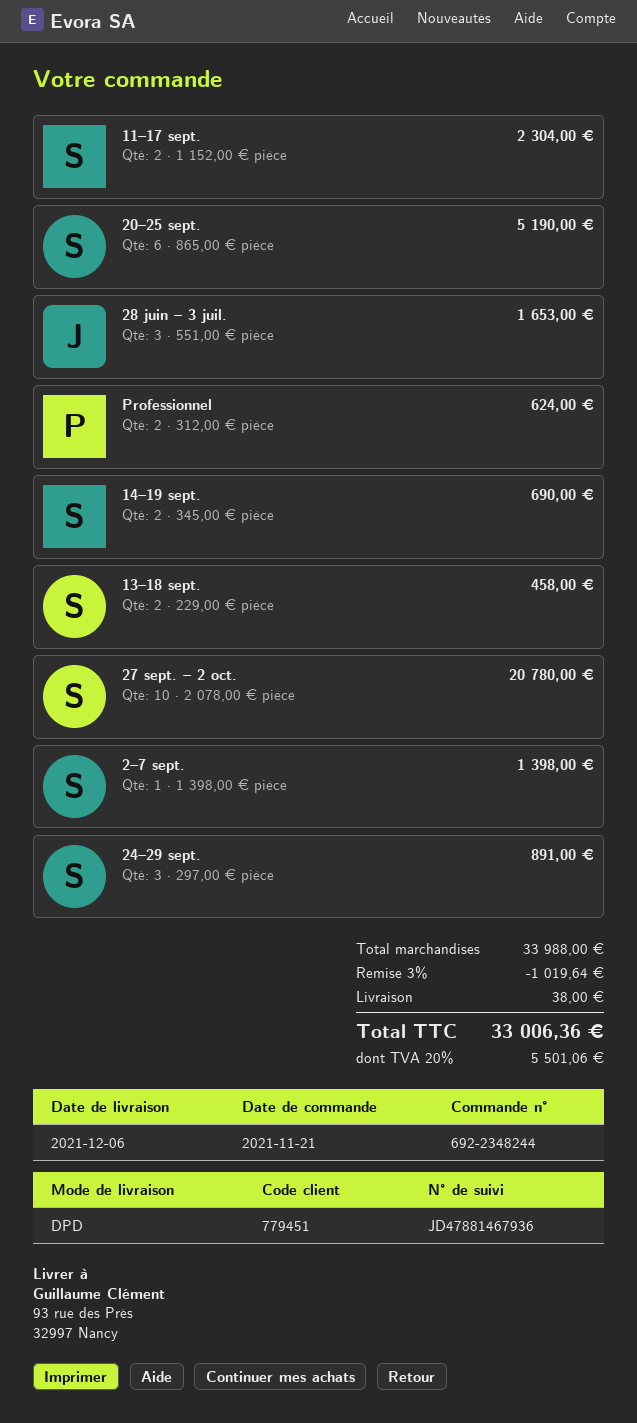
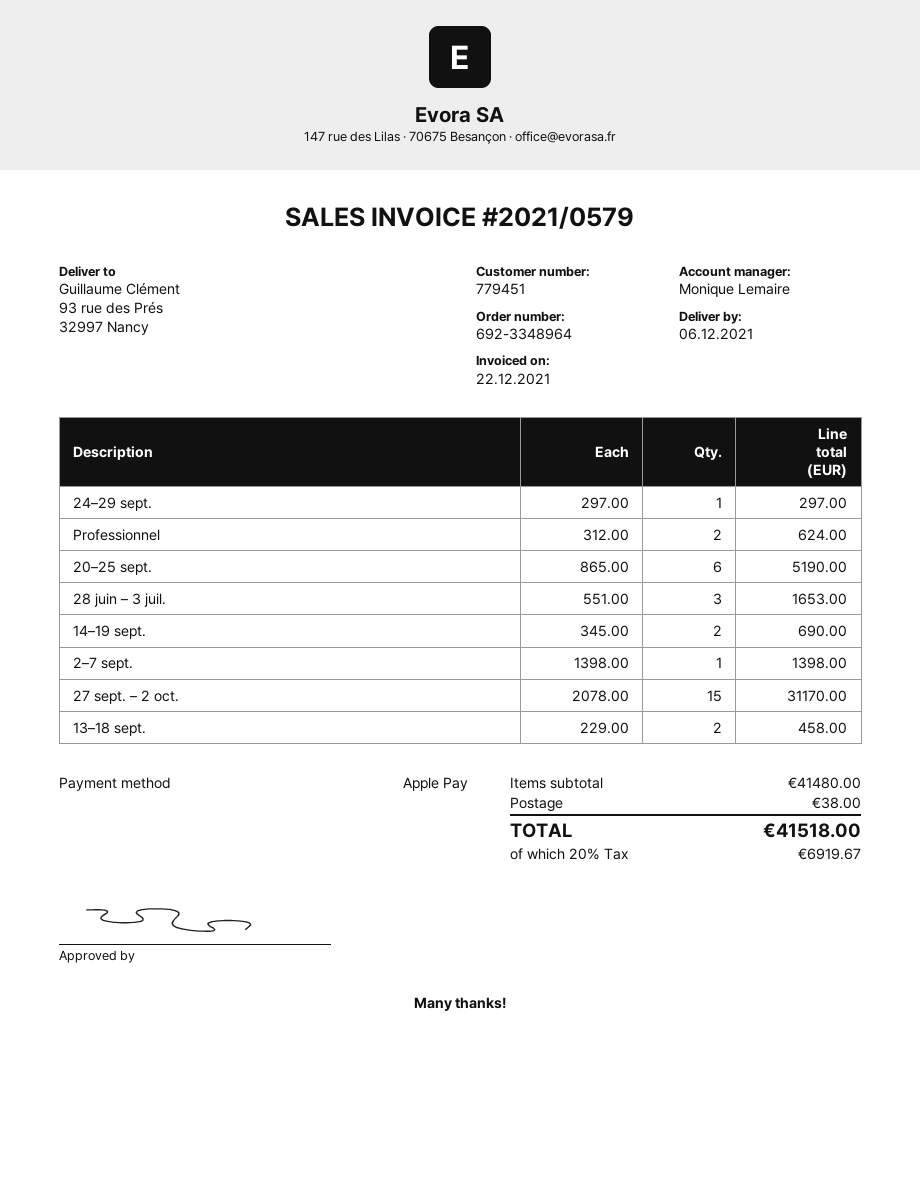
order number: 692-2348244 -> 692-3348964
11–17 sept.: 2 x 1152.00 = 2304.00 -> none
27 sept. – 2 oct.: 10 x 2078.00 = 20780.00 -> 15 x 2078.00 = 31170.00
24–29 sept.: 3 x 297.00 = 891.00 -> 1 x 297.00 = 297.00
subtotal: 33988.00 -> 41480.00
discount: 3% = 1019.64 -> none
tax: 20% = 5501.06 -> 20% = 6919.67
total: 33006.36 -> 41518.00

